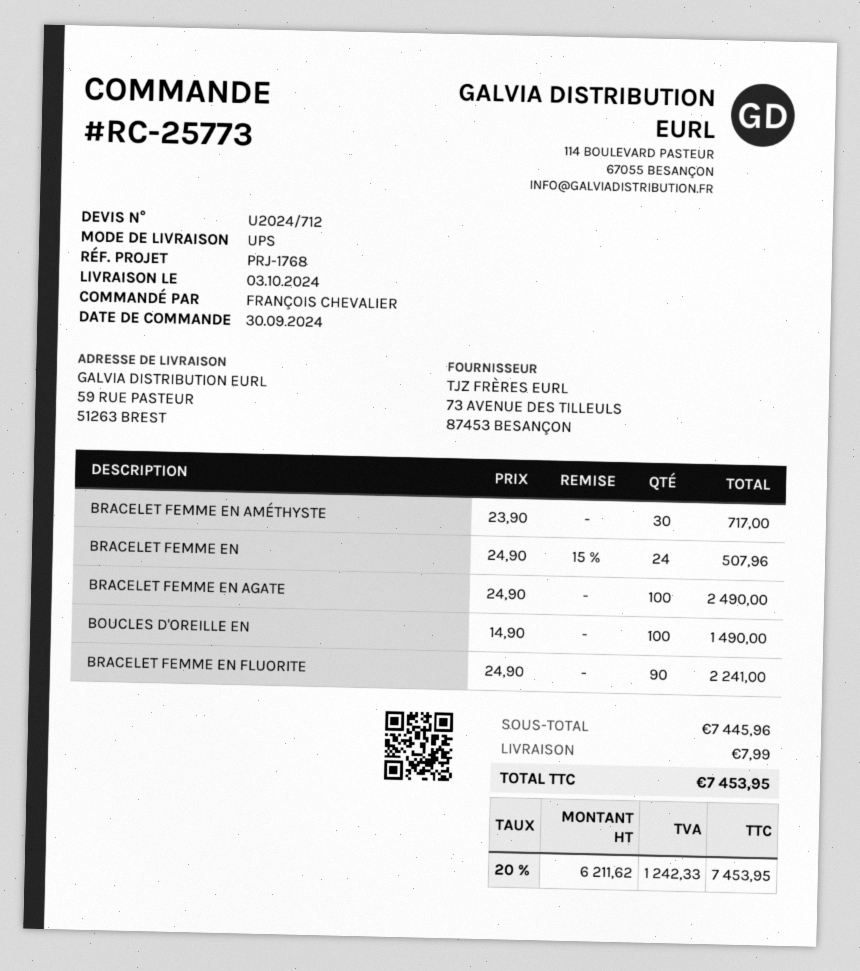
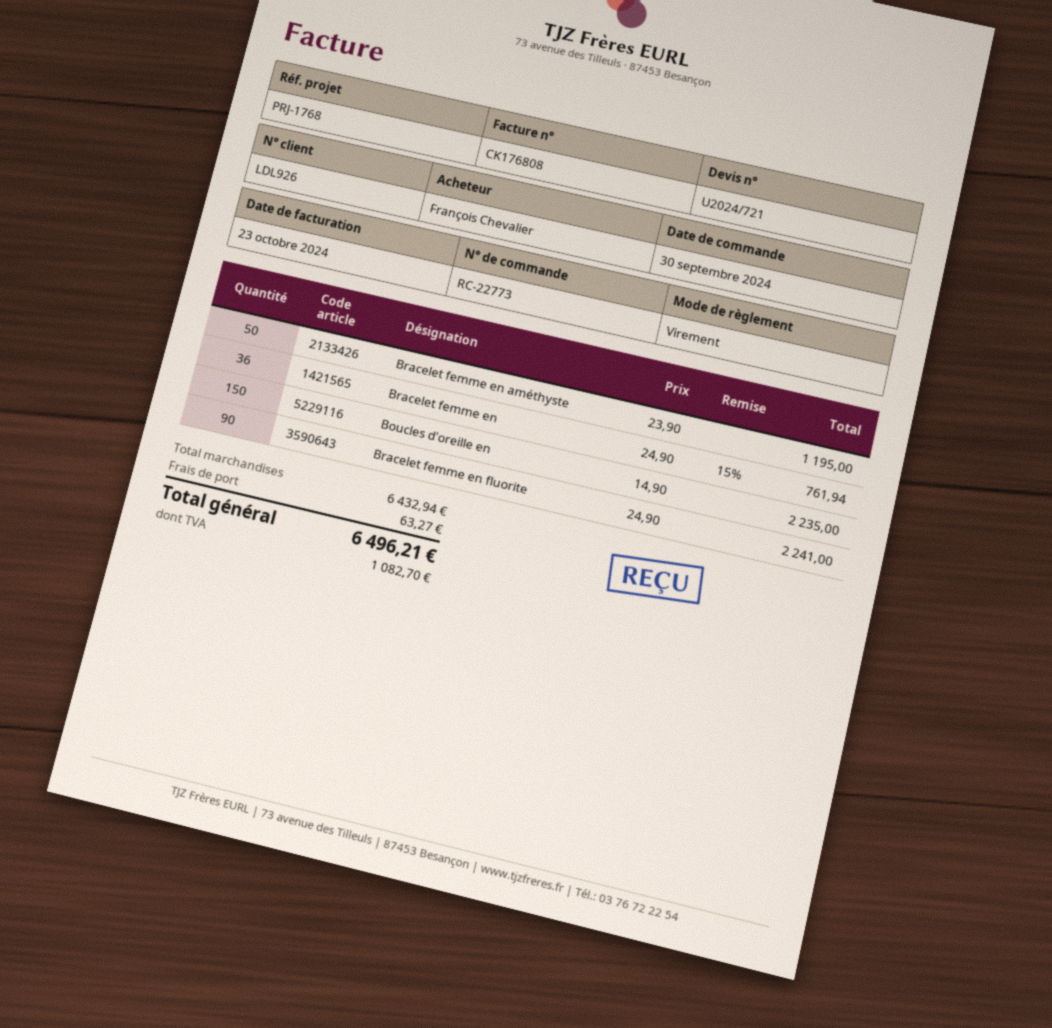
quote number: U2024/712 -> U2024/721
order number: RC-25773 -> RC-22773
BRACELET FEMME EN AMÉTHYSTE: 30 x 23.90 = 717.00 -> 50 x 23.90 = 1195.00
BRACELET FEMME EN: 24 x 24.90 - 15% = 507.96 -> 36 x 24.90 - 15% = 761.94
BRACELET FEMME EN AGATE: 100 x 24.90 = 2490.00 -> none
BOUCLES D'OREILLE EN: 100 x 14.90 = 1490.00 -> 150 x 14.90 = 2235.00
subtotal: 7445.96 -> 6432.94
shipping: 7.99 -> 63.27
tax: 1242.33 -> 1082.70
total: 7453.95 -> 6496.21

